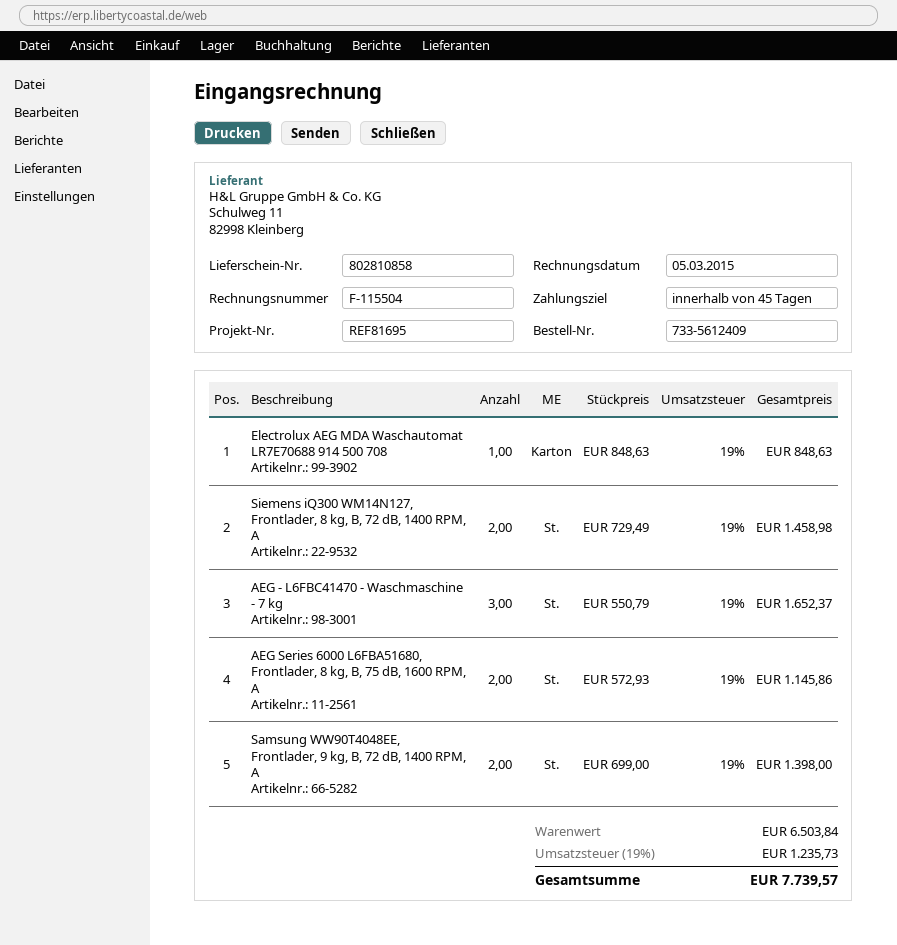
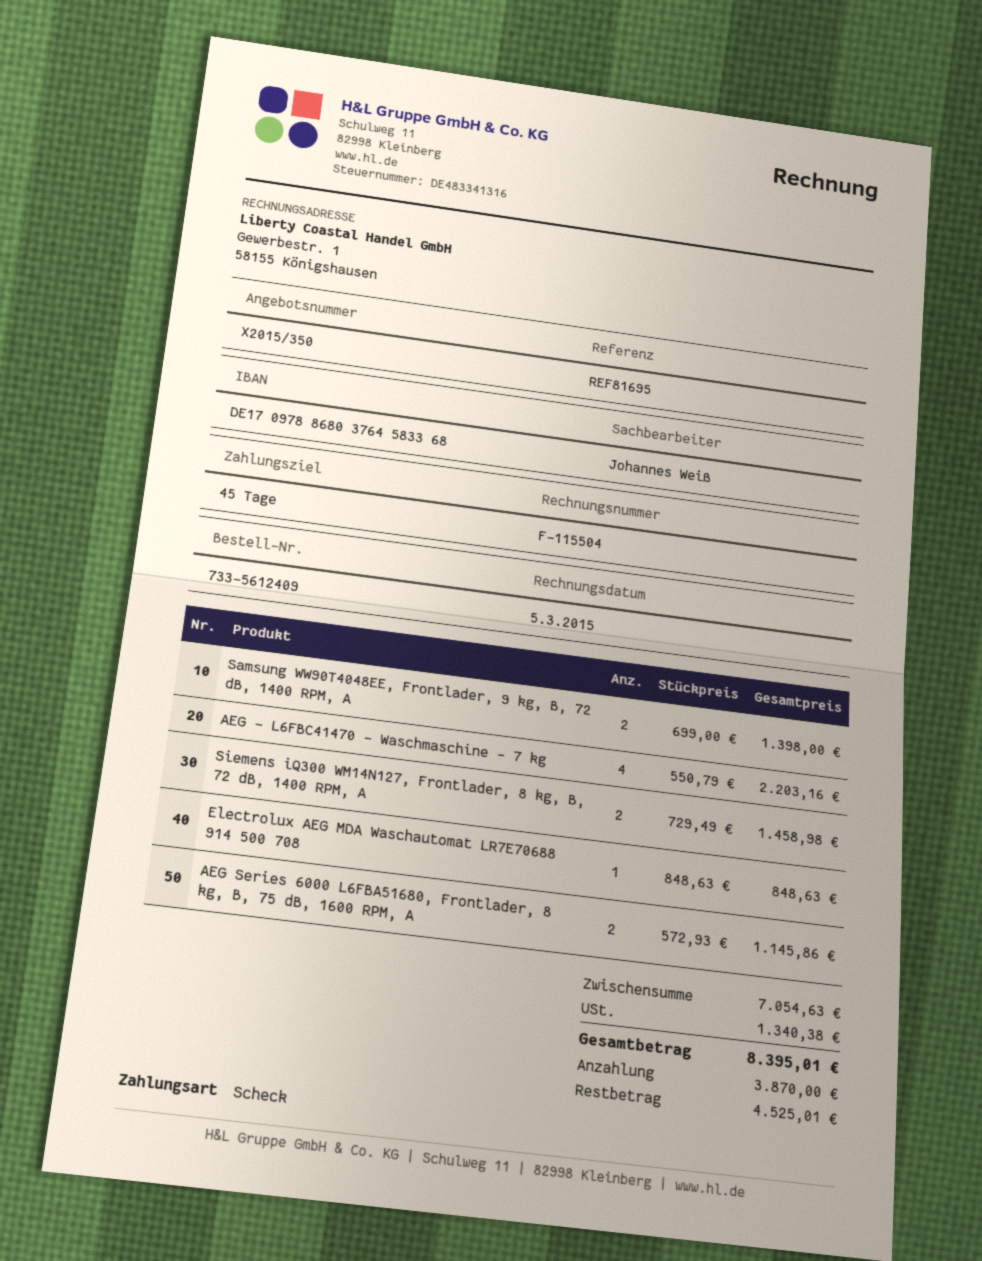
AEG - L6FBC41470 - Waschmaschine - 7 kg: 3 x 550.79 = 1652.37 -> 4 x 550.79 = 2203.16
subtotal: 6503.84 -> 7054.63
tax: 1235.73 -> 1340.38
total: 7739.57 -> 8395.01

